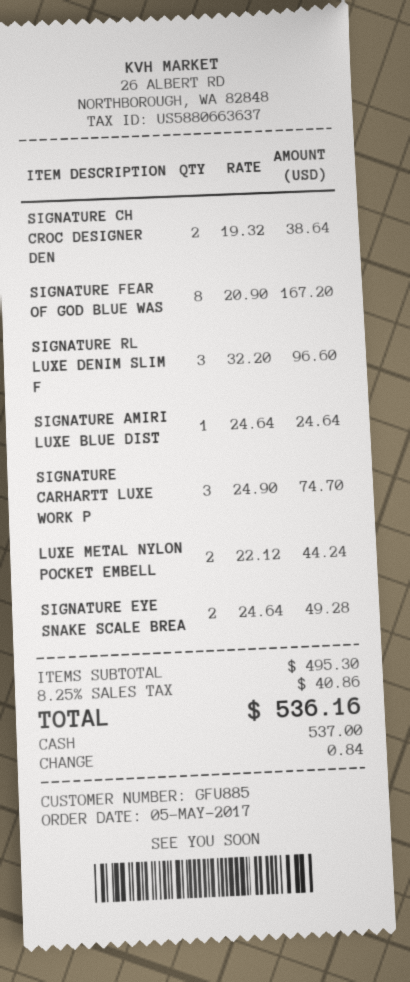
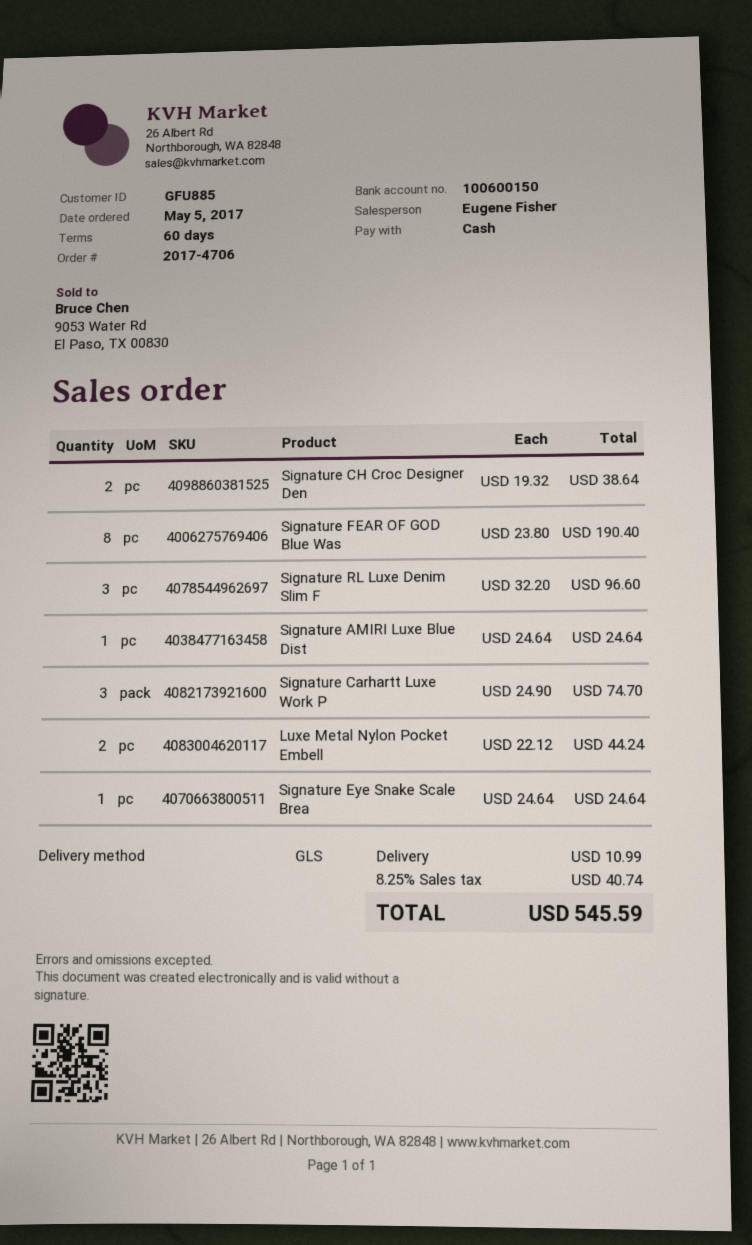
SIGNATURE FEAR OF GOD BLUE WAS: 8 x 20.90 = 167.20 -> 8 x 23.80 = 190.40
SIGNATURE EYE SNAKE SCALE BREA: 2 x 24.64 = 49.28 -> 1 x 24.64 = 24.64
shipping: none -> 10.99
tax: 8.25% = 40.86 -> 8.25% = 40.74
total: 536.16 -> 545.59

